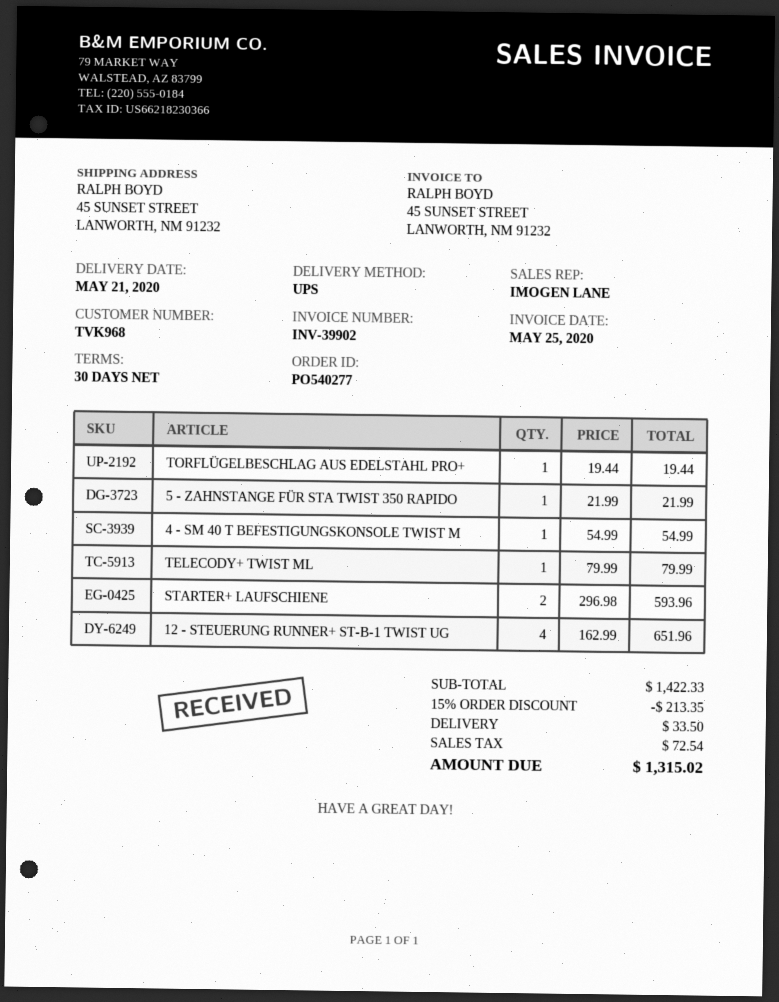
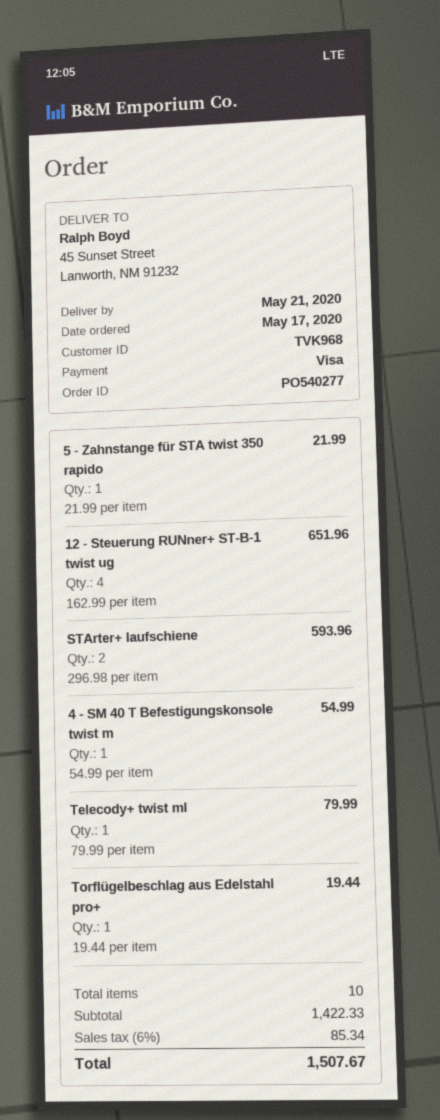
discount: 15% = 213.35 -> none
shipping: 33.50 -> none
tax: 72.54 -> 85.34
total: 1315.02 -> 1507.67

